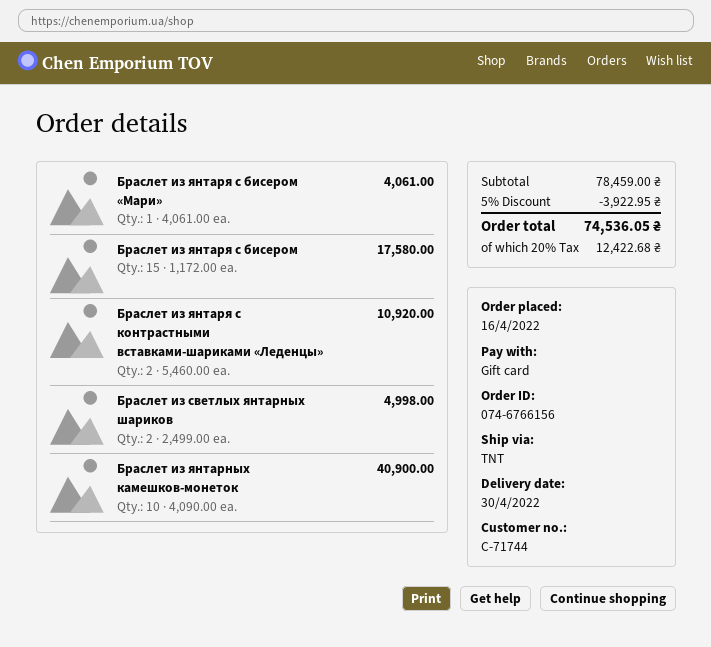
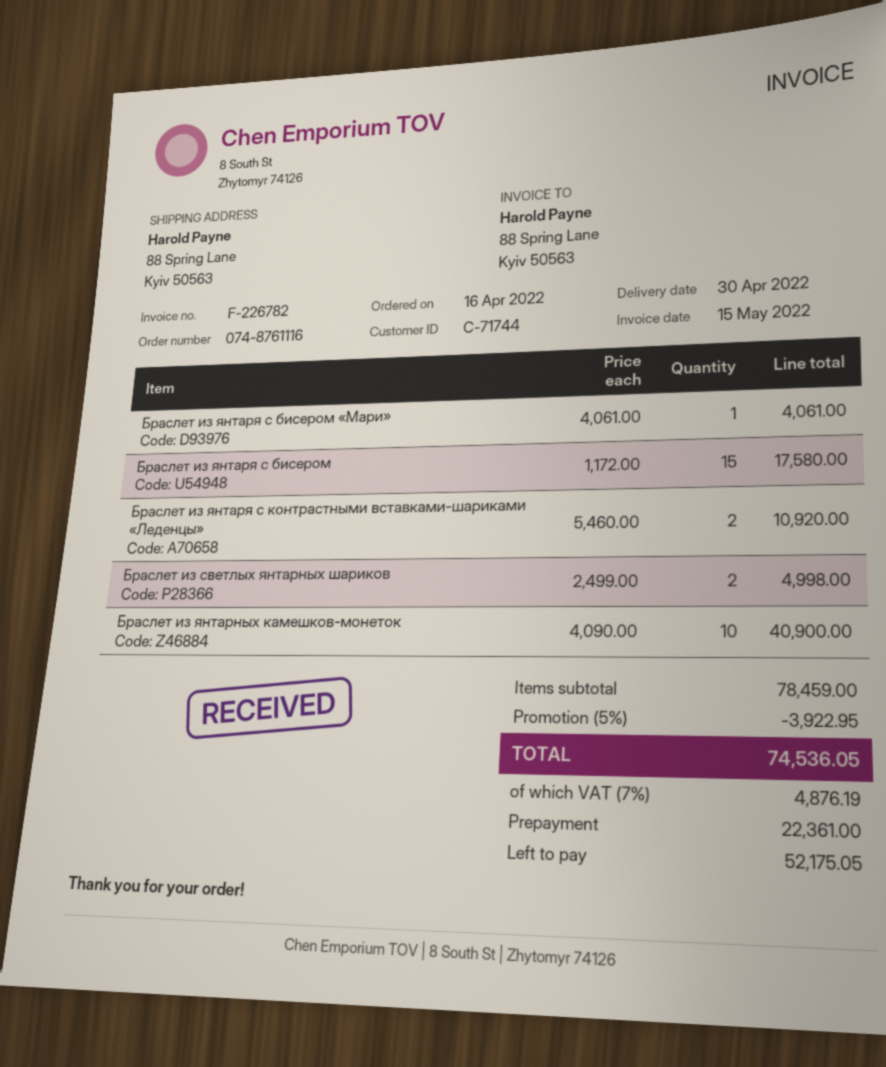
order number: 074-6766156 -> 074-8761116
tax: 20% = 12422.68 -> 7% = 4876.19

